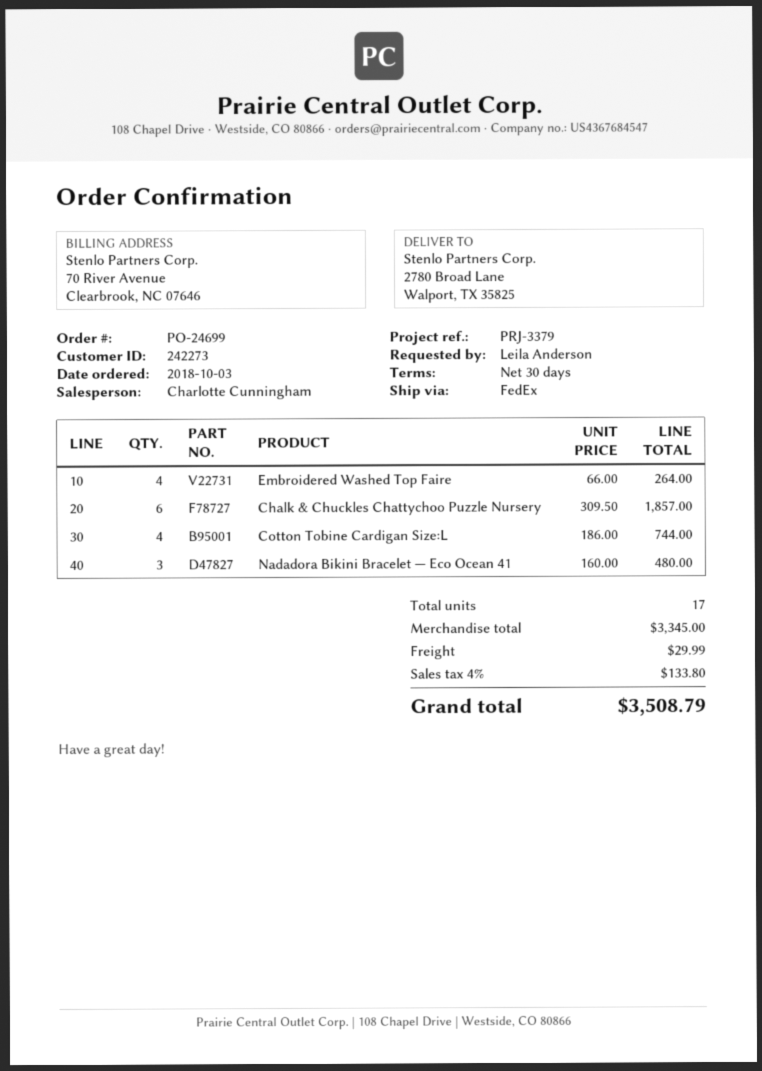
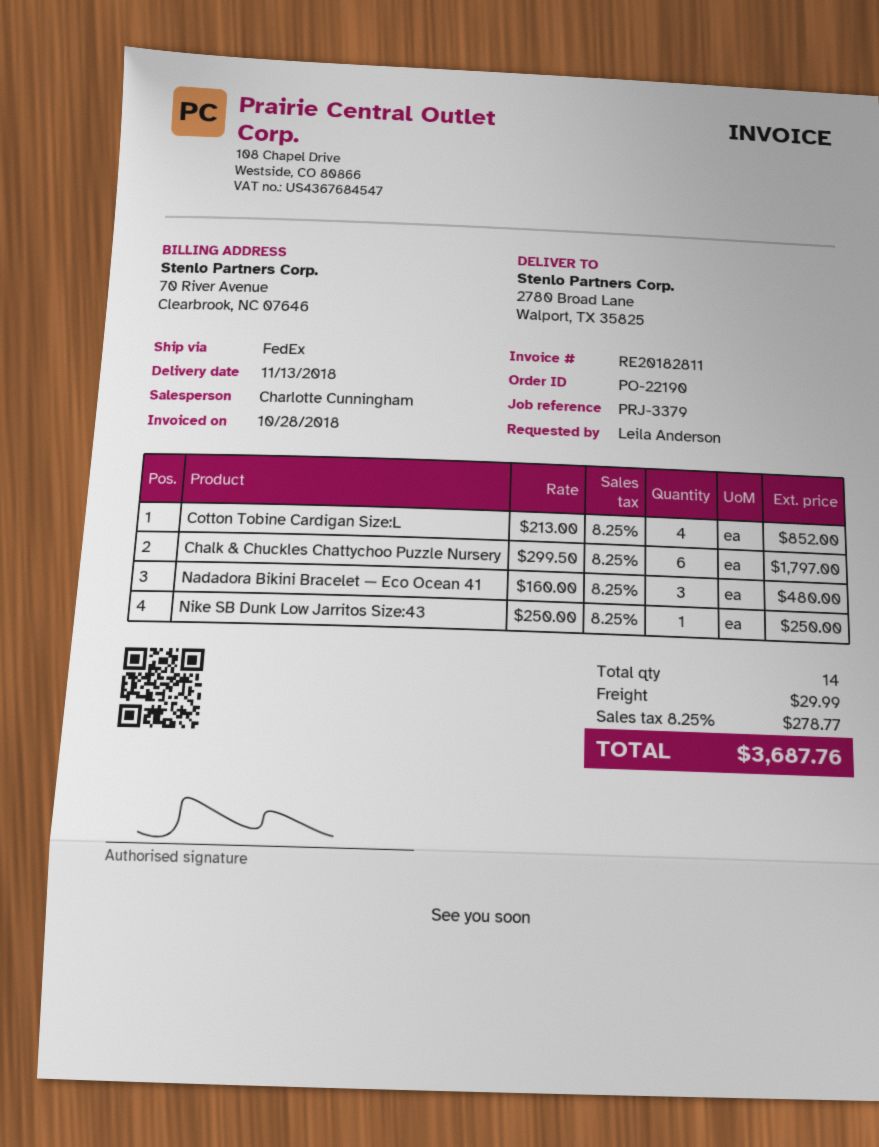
order number: PO-24699 -> PO-22190
Embroidered Washed Top Faire: 4 x 66.00 = 264.00 -> none
Chalk & Chuckles Chattychoo Puzzle Nursery: 6 x 309.50 = 1857.00 -> 6 x 299.50 = 1797.00
Cotton Tobine Cardigan Size:L: 4 x 186.00 = 744.00 -> 4 x 213.00 = 852.00
Nike SB Dunk Low Jarritos Size:43: none -> 1 x 250.00 = 250.00
total quantity: 17 -> 14
tax: 4% = 133.80 -> 8.25% = 278.77
total: 3508.79 -> 3687.76

